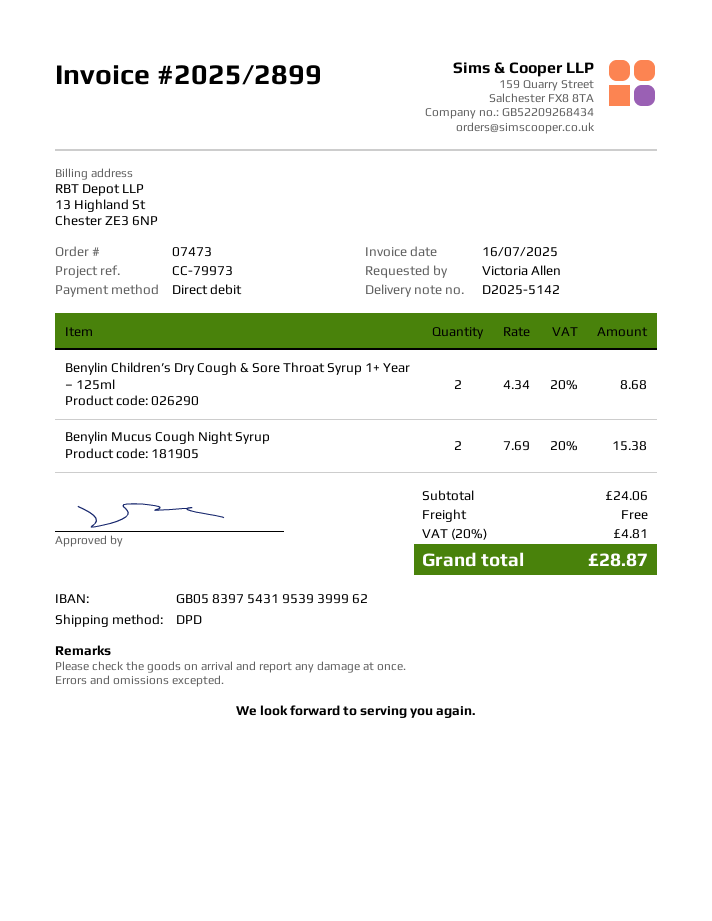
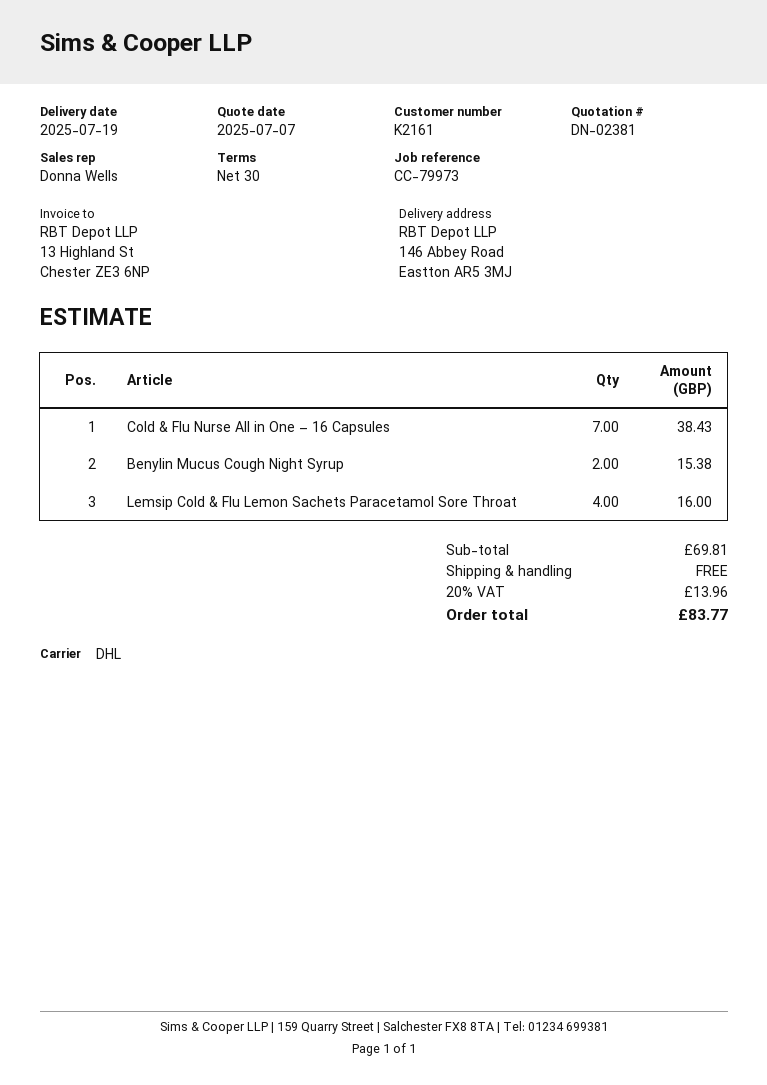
shipping method: DPD -> DHL
Benylin Children’s Dry Cough & Sore Throat Syrup 1+ Year – 125ml: 2 for 8.68 -> none
Cold & Flu Nurse All in One – 16 Capsules: none -> 7 for 38.43
Lemsip Cold & Flu Lemon Sachets Paracetamol Sore Throat: none -> 4 for 16.00
subtotal: 24.06 -> 69.81
tax: 20% = 4.81 -> 20% = 13.96
total: 28.87 -> 83.77

